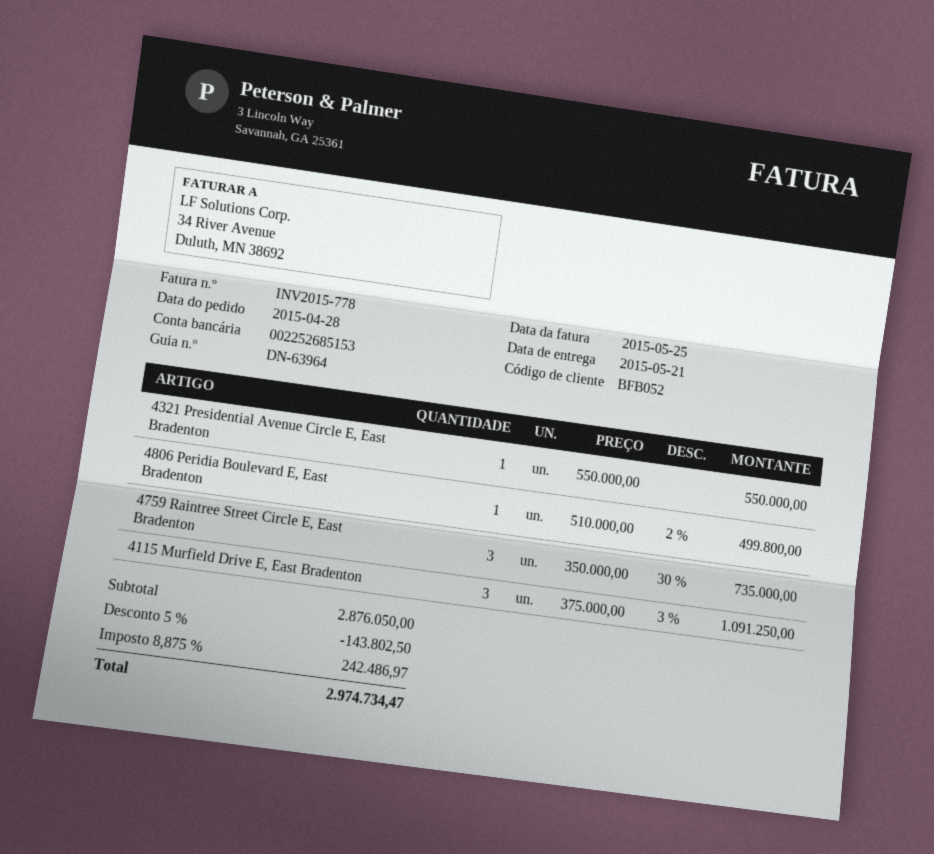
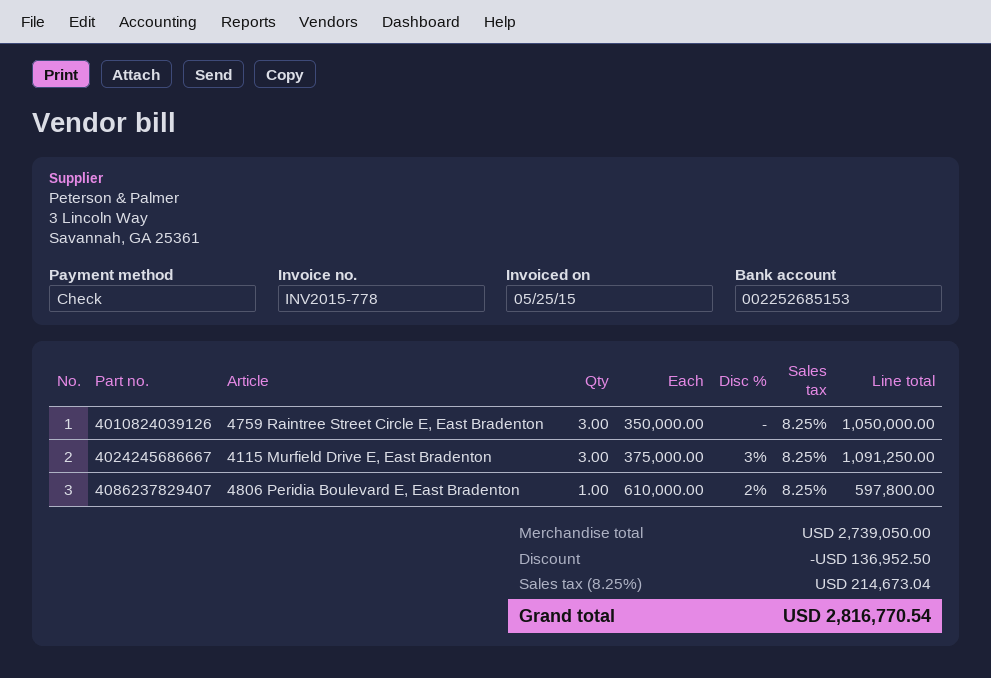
4321 Presidential Avenue Circle E, East Bradenton: 1 x 550000.00 = 550000.00 -> none
4806 Peridia Boulevard E, East Bradenton: 1 x 510000.00 - 2% = 499800.00 -> 1 x 610000.00 - 2% = 597800.00
4759 Raintree Street Circle E, East Bradenton: 3 x 350000.00 - 30% = 735000.00 -> 3 x 350000.00 = 1050000.00
subtotal: 2876050.00 -> 2739050.00
discount: 143802.50 -> 136952.50
tax: 8.875% = 242486.97 -> 8.25% = 214673.04
total: 2974734.47 -> 2816770.54

